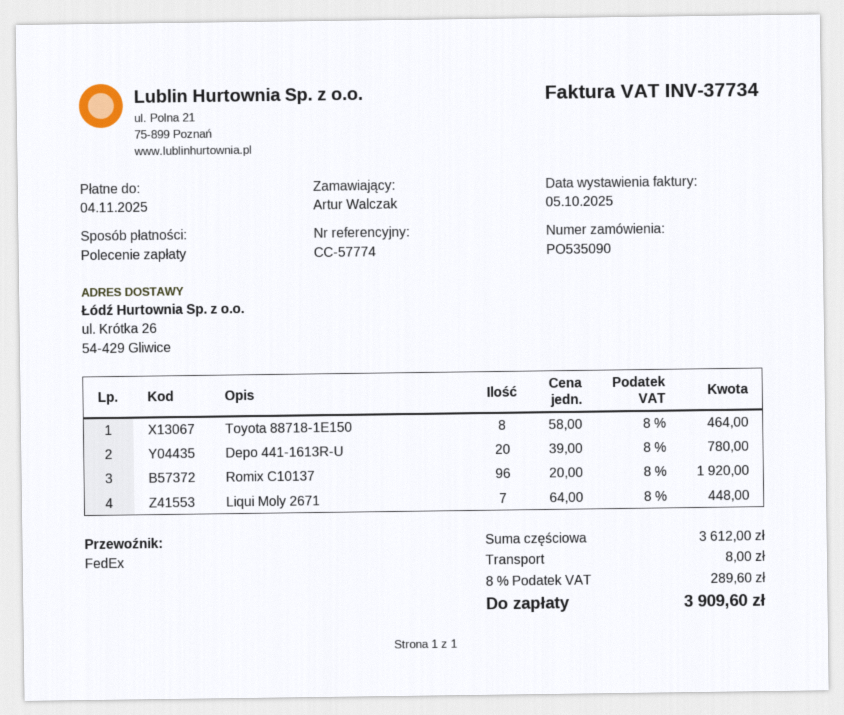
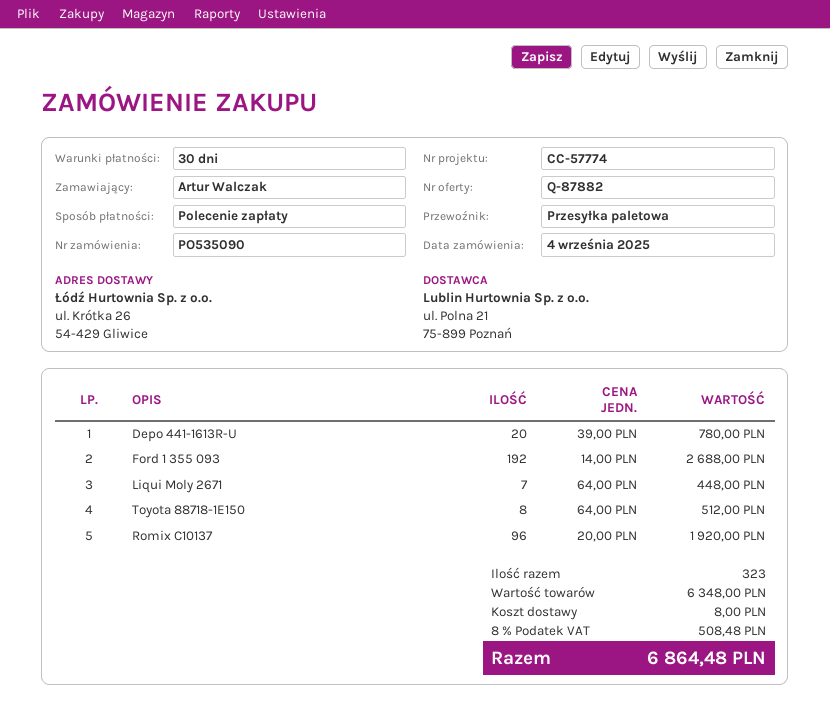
shipping method: FedEx -> pallet freight
Toyota 88718-1E150: 8 x 58.00 = 464.00 -> 8 x 64.00 = 512.00
Ford 1 355 093: none -> 192 x 14.00 = 2688.00
subtotal: 3612.00 -> 6348.00
tax: 8% = 289.60 -> 8% = 508.48
total: 3909.60 -> 6864.48

